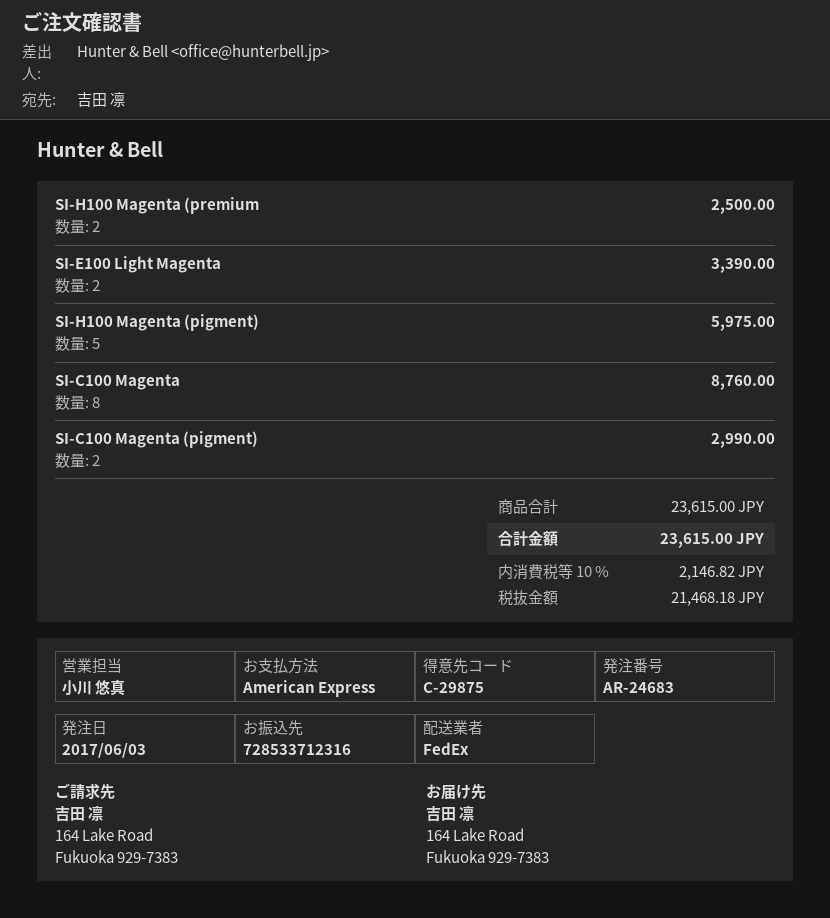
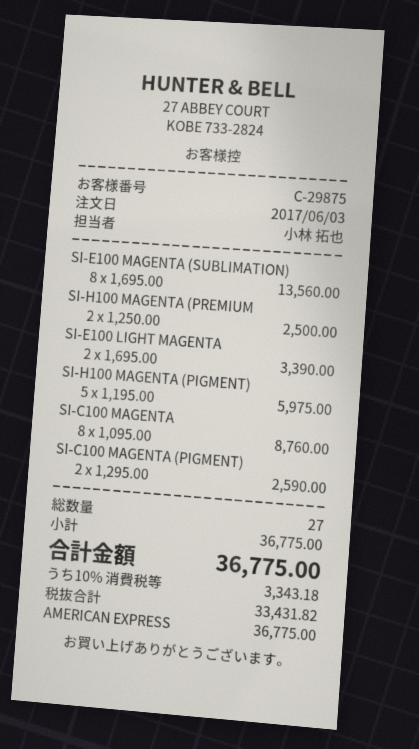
sales rep: 小川 悠真 -> 小林 拓也
SI-C100 Magenta (pigment): 2 for 2990.00 -> 2 for 2590.00
SI-E100 MAGENTA (SUBLIMATION): none -> 8 for 13560.00
subtotal: 23615.00 -> 36775.00
net: 21468.18 -> 33431.82
tax: 10% = 2146.82 -> 10% = 3343.18
total: 23615.00 -> 36775.00

